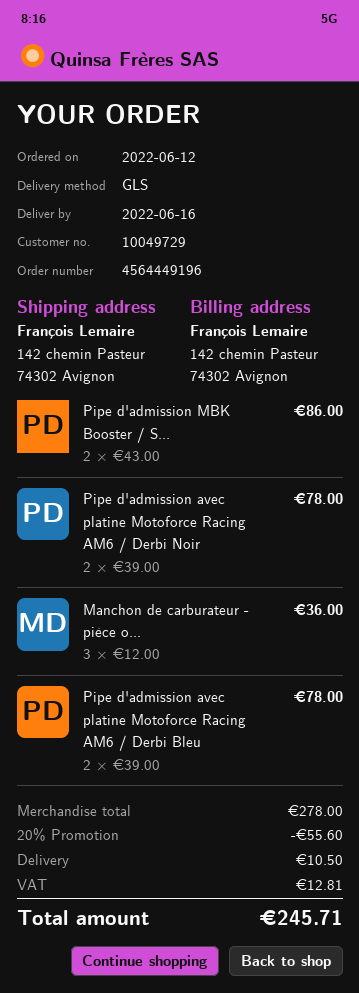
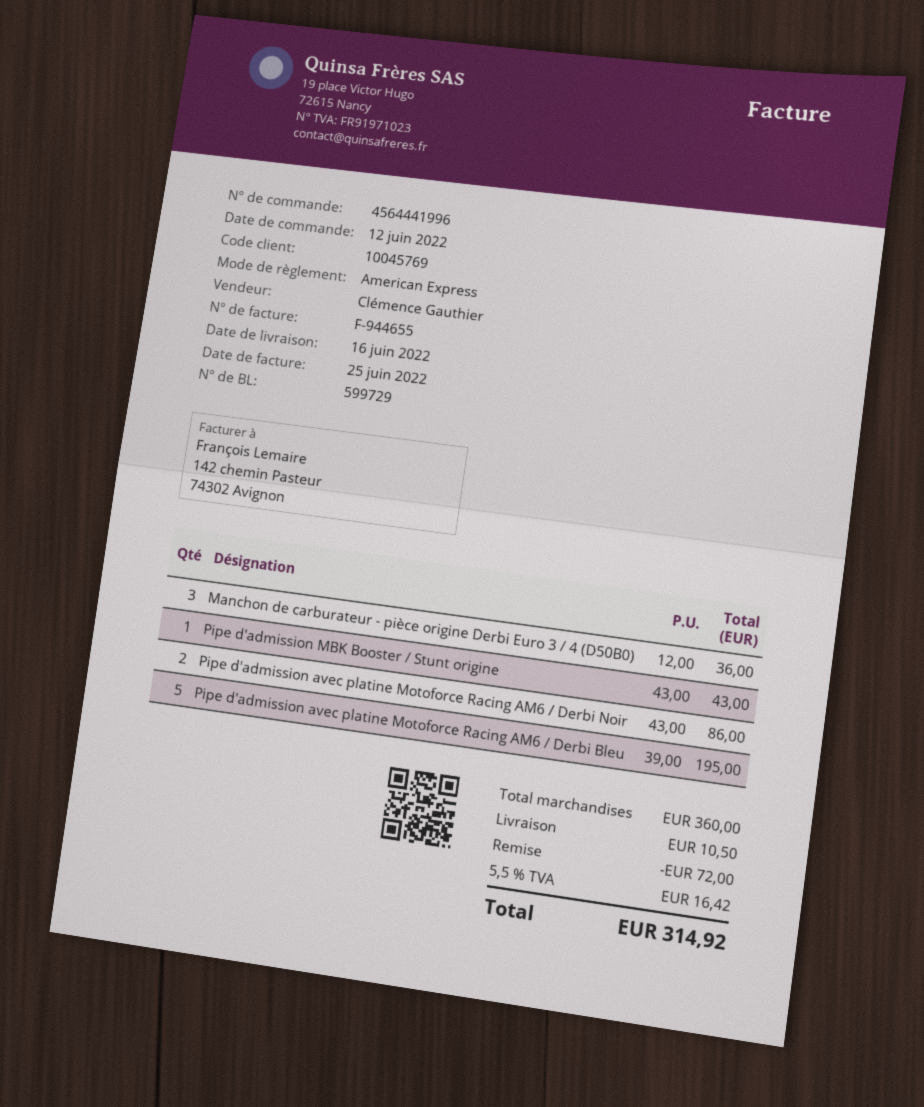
order number: 4564449196 -> 4564441996
customer number: 10049729 -> 10045769
Pipe d'admission MBK Booster / S...: 2 x 43.00 = 86.00 -> 1 x 43.00 = 43.00
Pipe d'admission avec platine Motoforce Racing AM6 / Derbi Noir: 2 x 39.00 = 78.00 -> 2 x 43.00 = 86.00
Pipe d'admission avec platine Motoforce Racing AM6 / Derbi Bleu: 2 x 39.00 = 78.00 -> 5 x 39.00 = 195.00
subtotal: 278.00 -> 360.00
discount: 55.60 -> 72.00
tax: 12.81 -> 16.42
total: 245.71 -> 314.92

